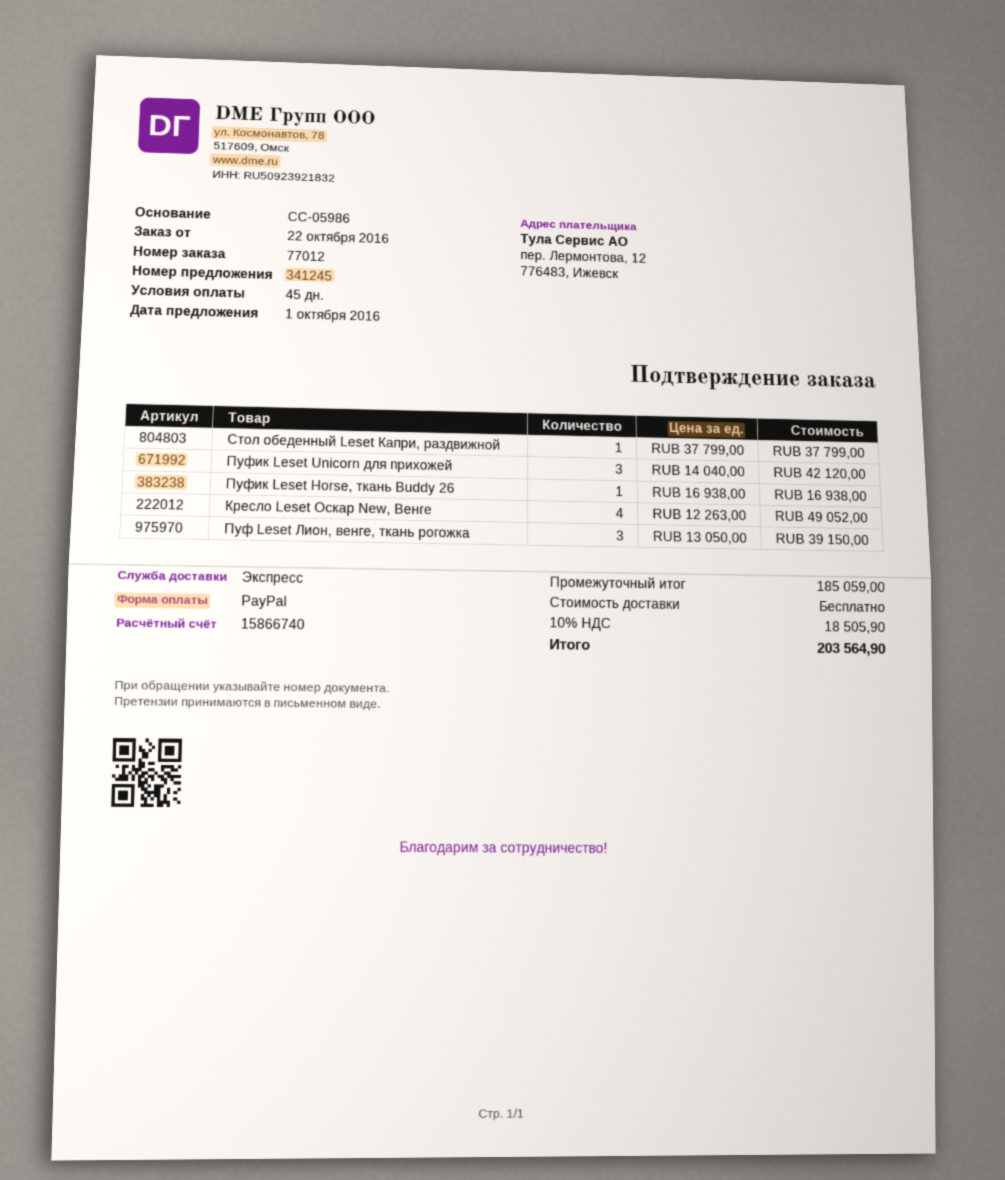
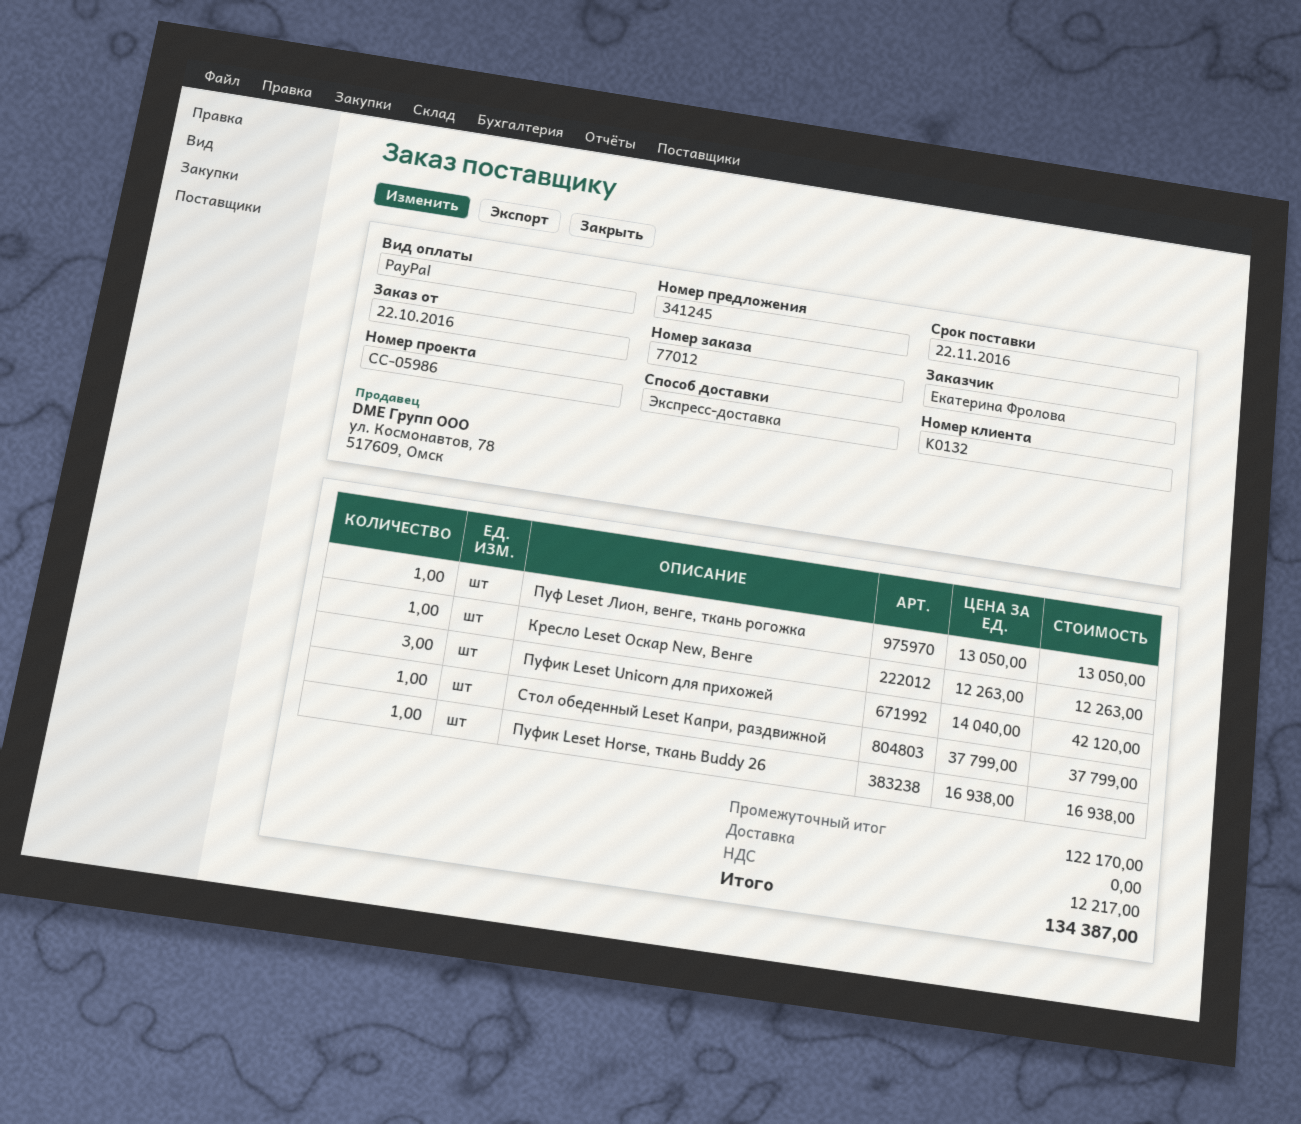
Кресло Leset Оскар New, Венге: 4 x 12263.00 = 49052.00 -> 1 x 12263.00 = 12263.00
Пуф Leset Лион, венге, ткань рогожка: 3 x 13050.00 = 39150.00 -> 1 x 13050.00 = 13050.00
subtotal: 185059.00 -> 122170.00
tax: 18505.90 -> 12217.00
total: 203564.90 -> 134387.00

